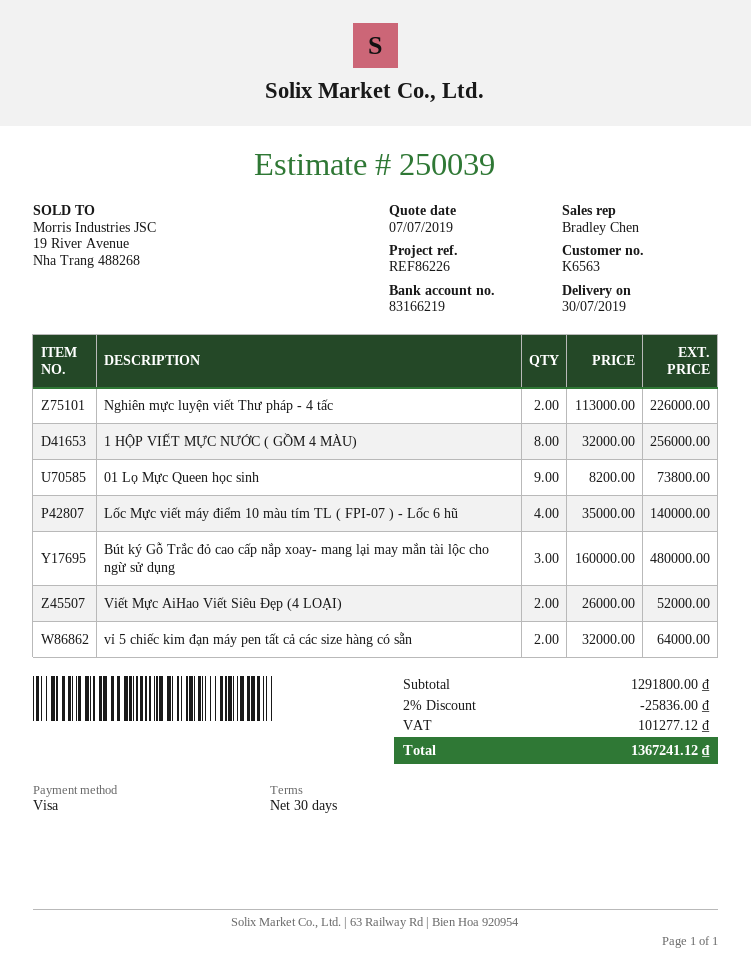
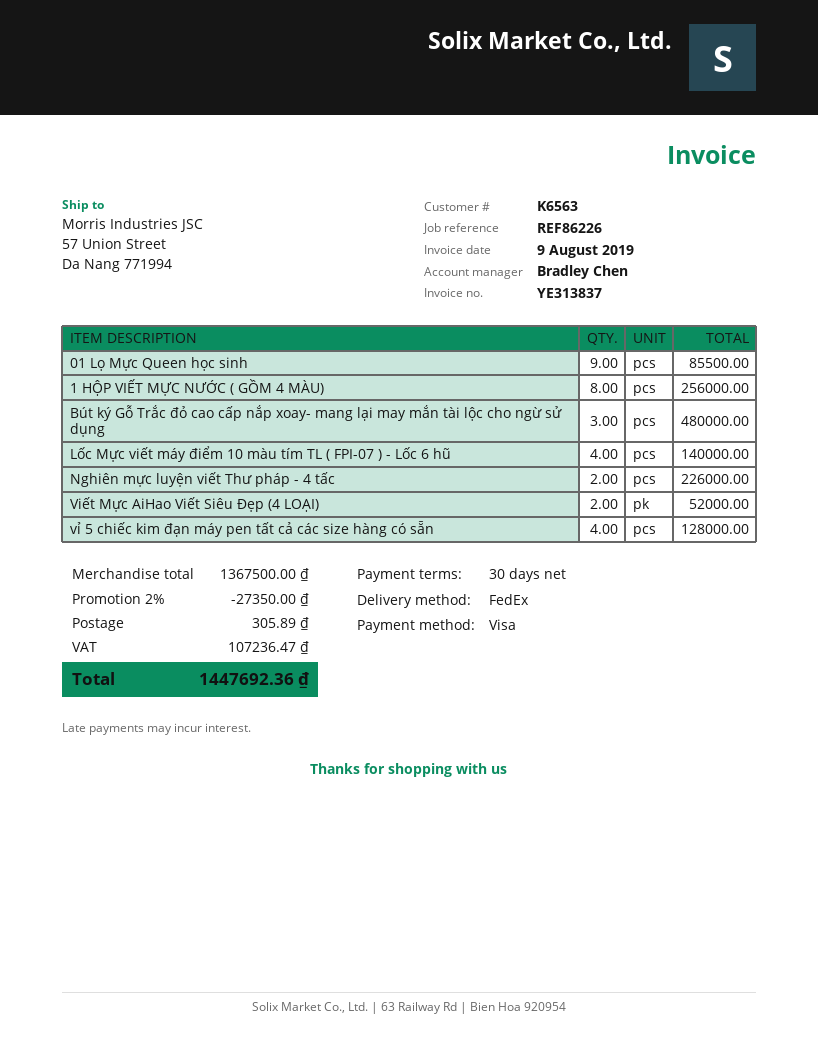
01 Lọ Mực Queen học sinh: 9 for 73800.00 -> 9 for 85500.00
vỉ 5 chiếc kim đạn máy pen tất cả các size hàng có sẵn: 2 for 64000.00 -> 4 for 128000.00
subtotal: 1291800.00 -> 1367500.00
discount: 2% = 25836.00 -> 2% = 27350.00
shipping: none -> 305.89
tax: 101277.12 -> 107236.47
total: 1367241.12 -> 1447692.36

